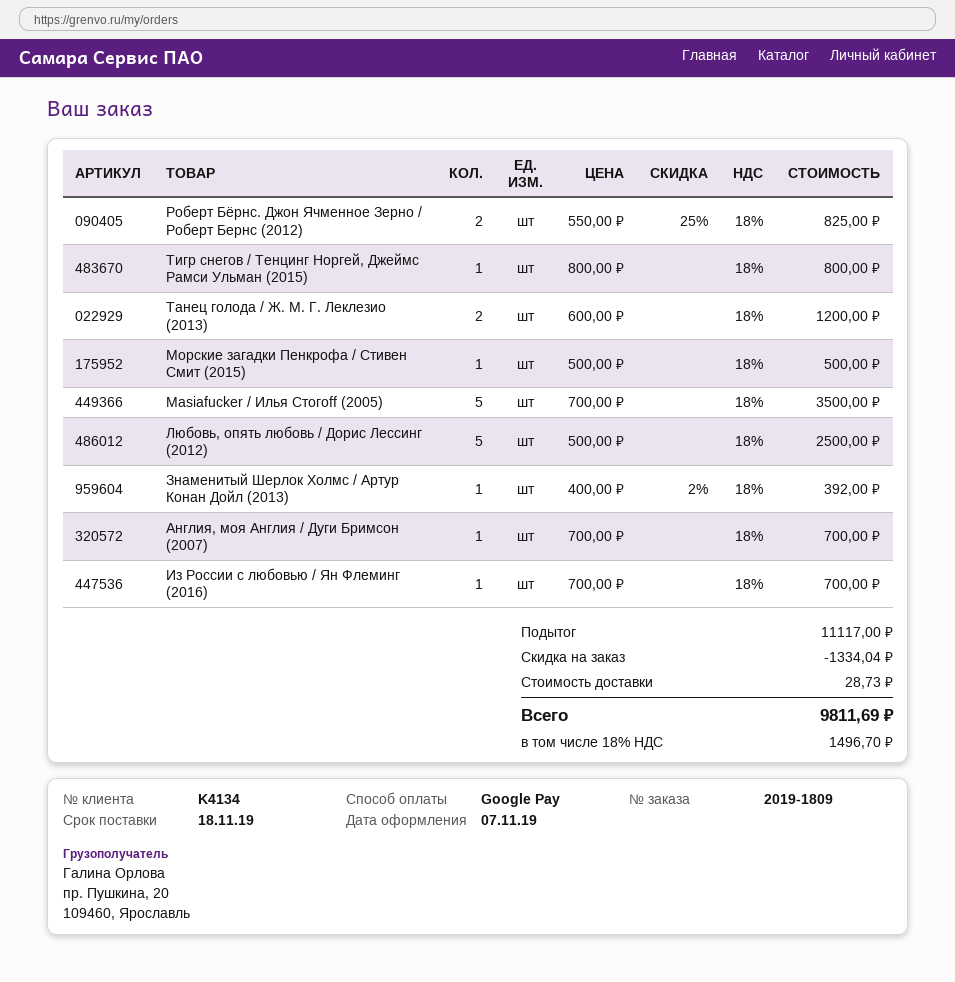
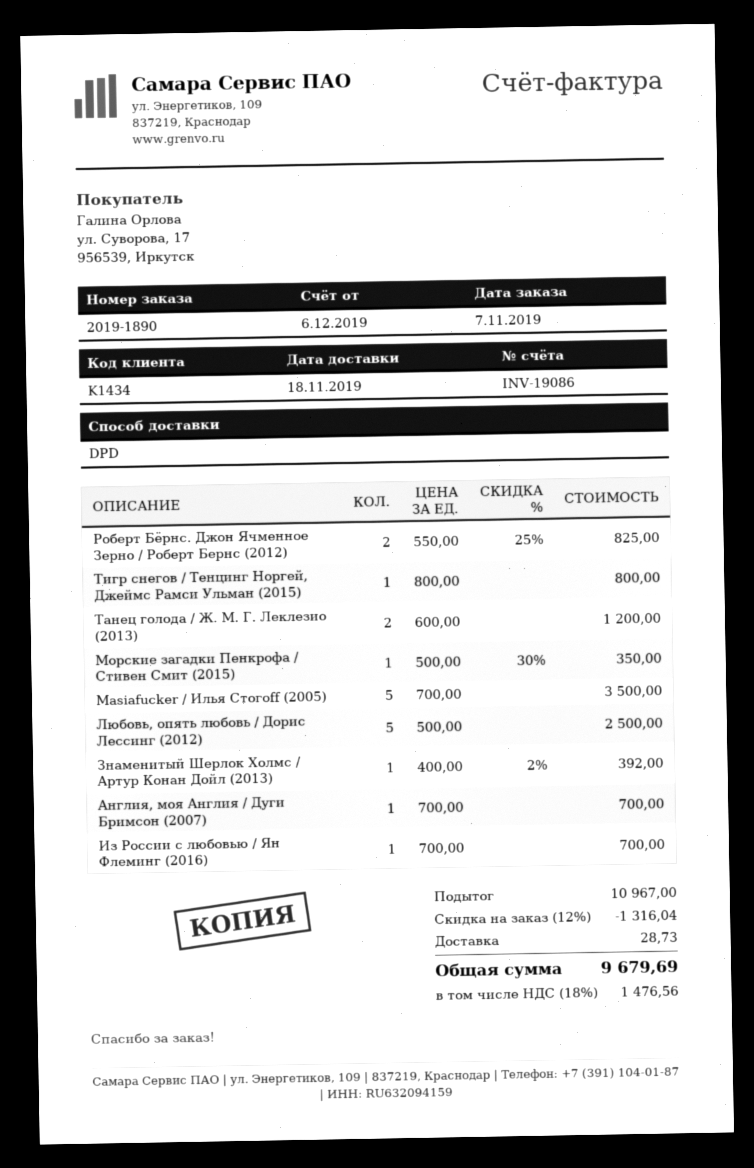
order number: 2019-1809 -> 2019-1890
customer number: K4134 -> K1434
Морские загадки Пенкрофа / Стивен Смит (2015): 1 x 500.00 = 500.00 -> 1 x 500.00 - 30% = 350.00
subtotal: 11117.00 -> 10967.00
discount: 1334.04 -> 1316.04
tax: 18% = 1496.70 -> 18% = 1476.56
total: 9811.69 -> 9679.69

